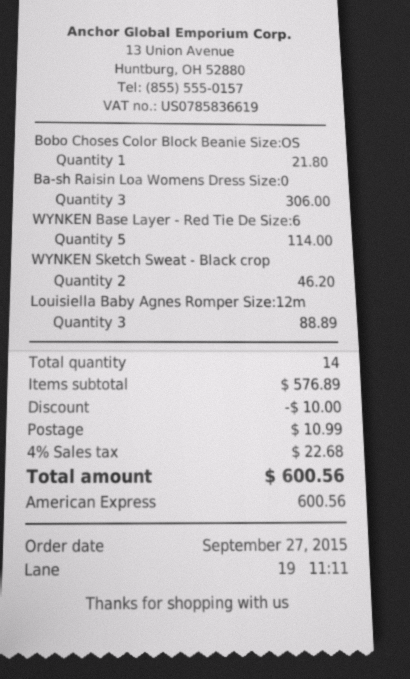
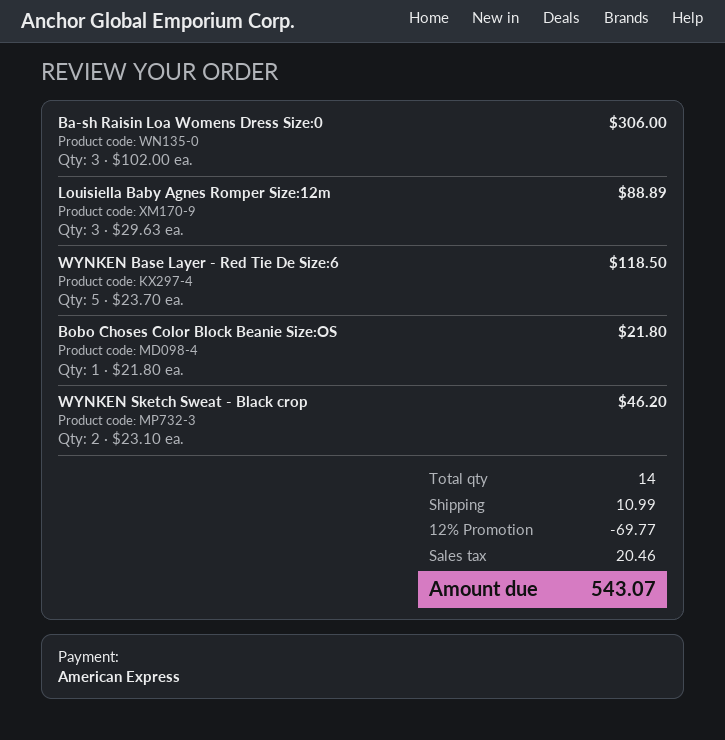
WYNKEN Base Layer - Red Tie De Size:6: 5 for 114.00 -> 5 for 118.50
discount: 10.00 -> 69.77
tax: 22.68 -> 20.46
total: 600.56 -> 543.07

